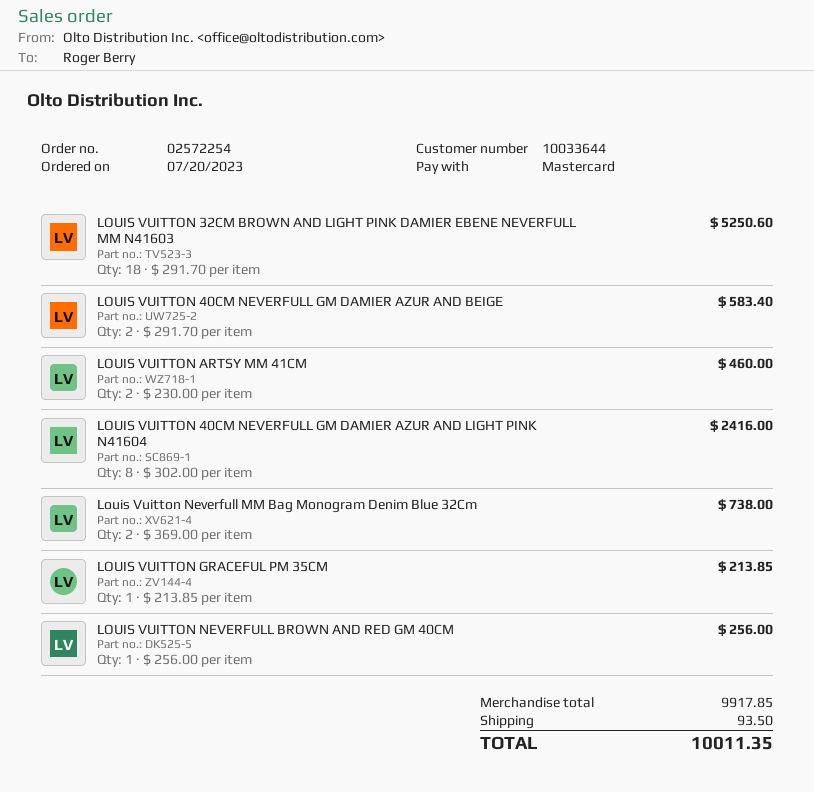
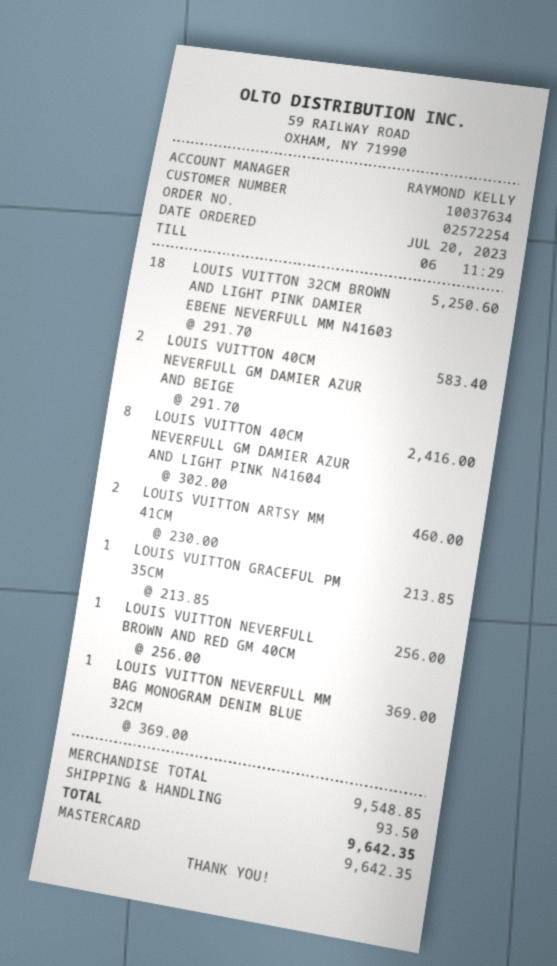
customer number: 10033644 -> 10037634
Louis Vuitton Neverfull MM Bag Monogram Denim Blue 32Cm: 2 x 369.00 = 738.00 -> 1 x 369.00 = 369.00
subtotal: 9917.85 -> 9548.85
total: 10011.35 -> 9642.35

